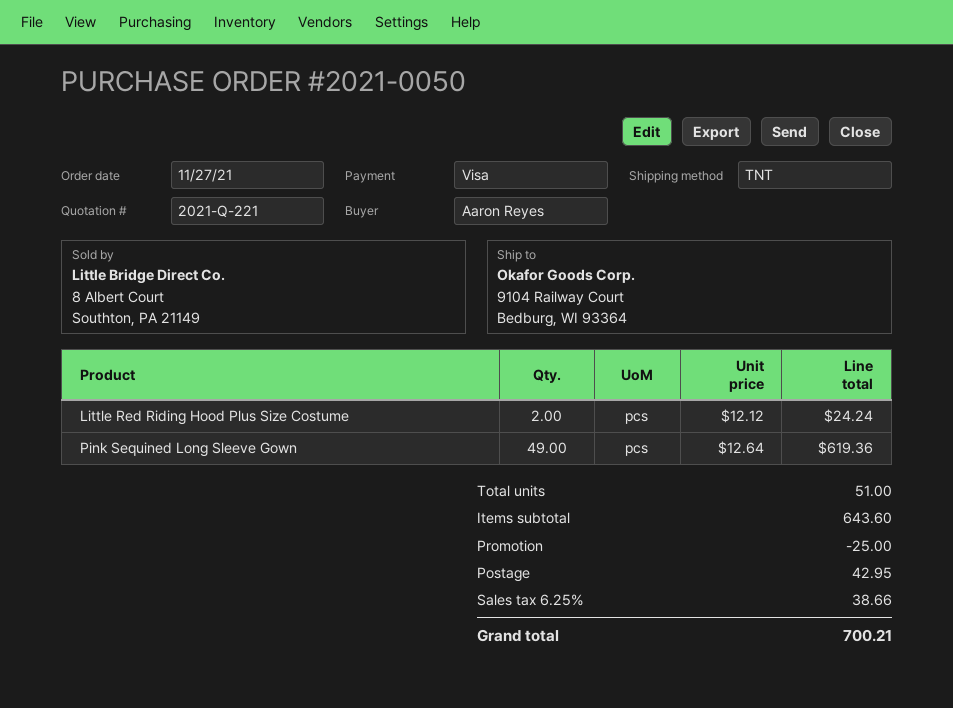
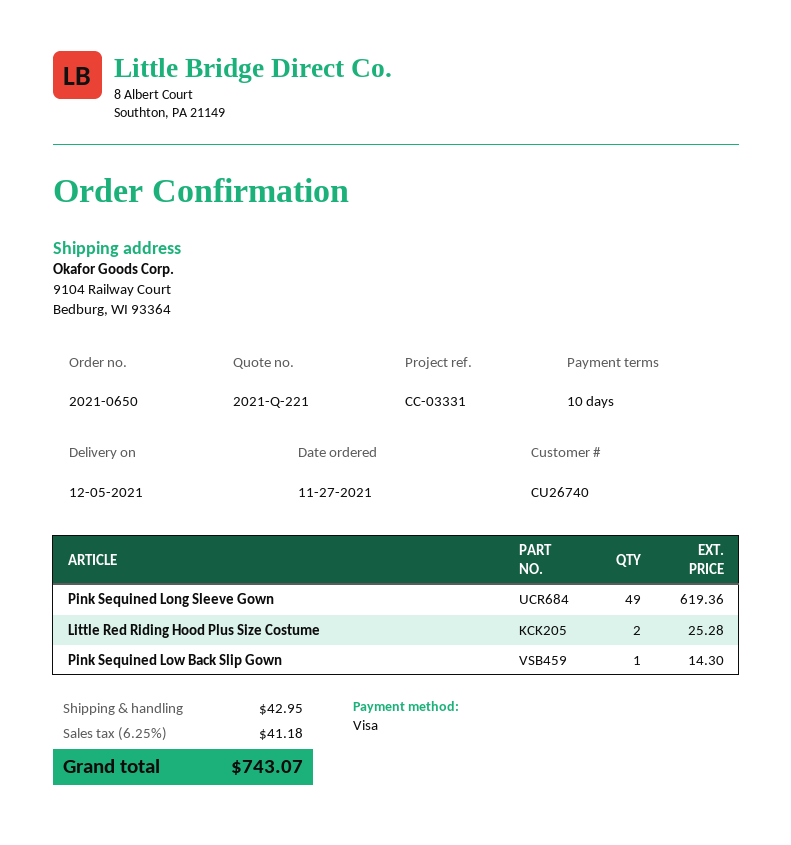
order number: 2021-0050 -> 2021-0650
Little Red Riding Hood Plus Size Costume: 2 for 24.24 -> 2 for 25.28
Pink Sequined Low Back Slip Gown: none -> 1 for 14.30
discount: 25.00 -> none
tax: 6.25% = 38.66 -> 6.25% = 41.18
total: 700.21 -> 743.07

